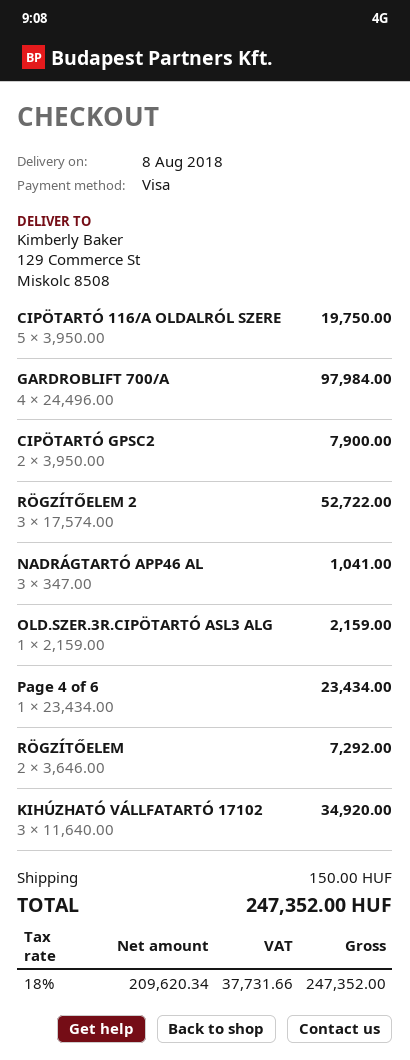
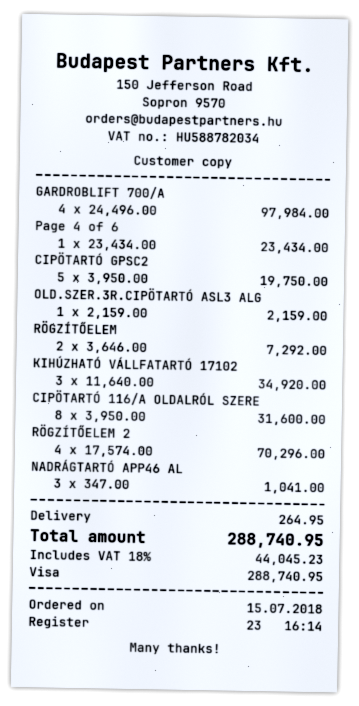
CIPÖTARTÓ 116/A OLDALRÓL SZERE: 5 x 3950.00 = 19750.00 -> 8 x 3950.00 = 31600.00
CIPÖTARTÓ GPSC2: 2 x 3950.00 = 7900.00 -> 5 x 3950.00 = 19750.00
RÖGZÍTŐELEM 2: 3 x 17574.00 = 52722.00 -> 4 x 17574.00 = 70296.00
shipping: 150.00 -> 264.95
tax: 18% = 37731.66 -> 18% = 44045.23
total: 247352.00 -> 288740.95

